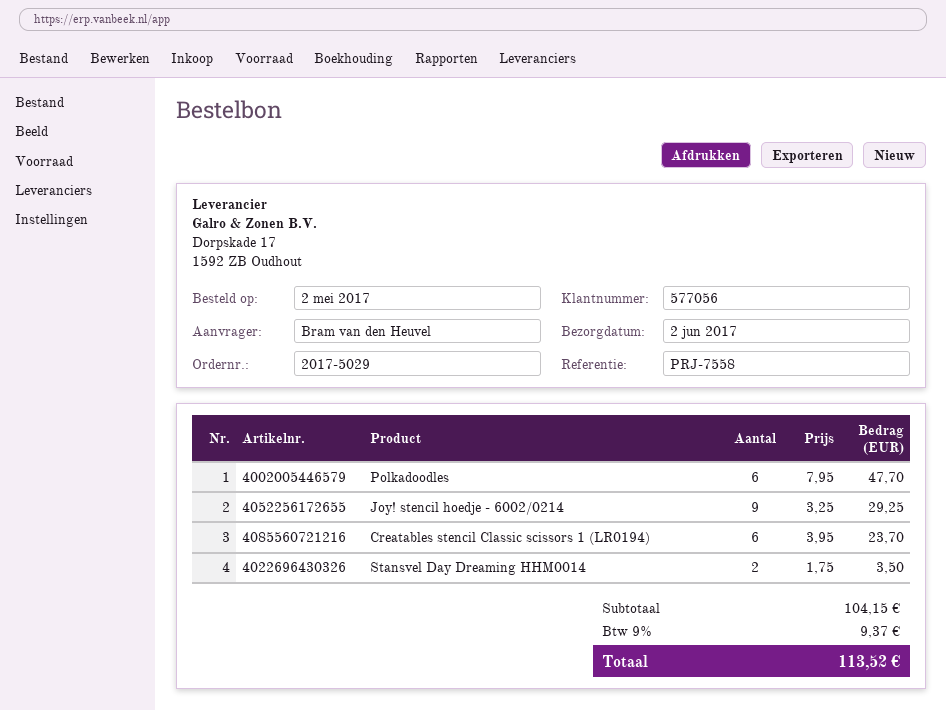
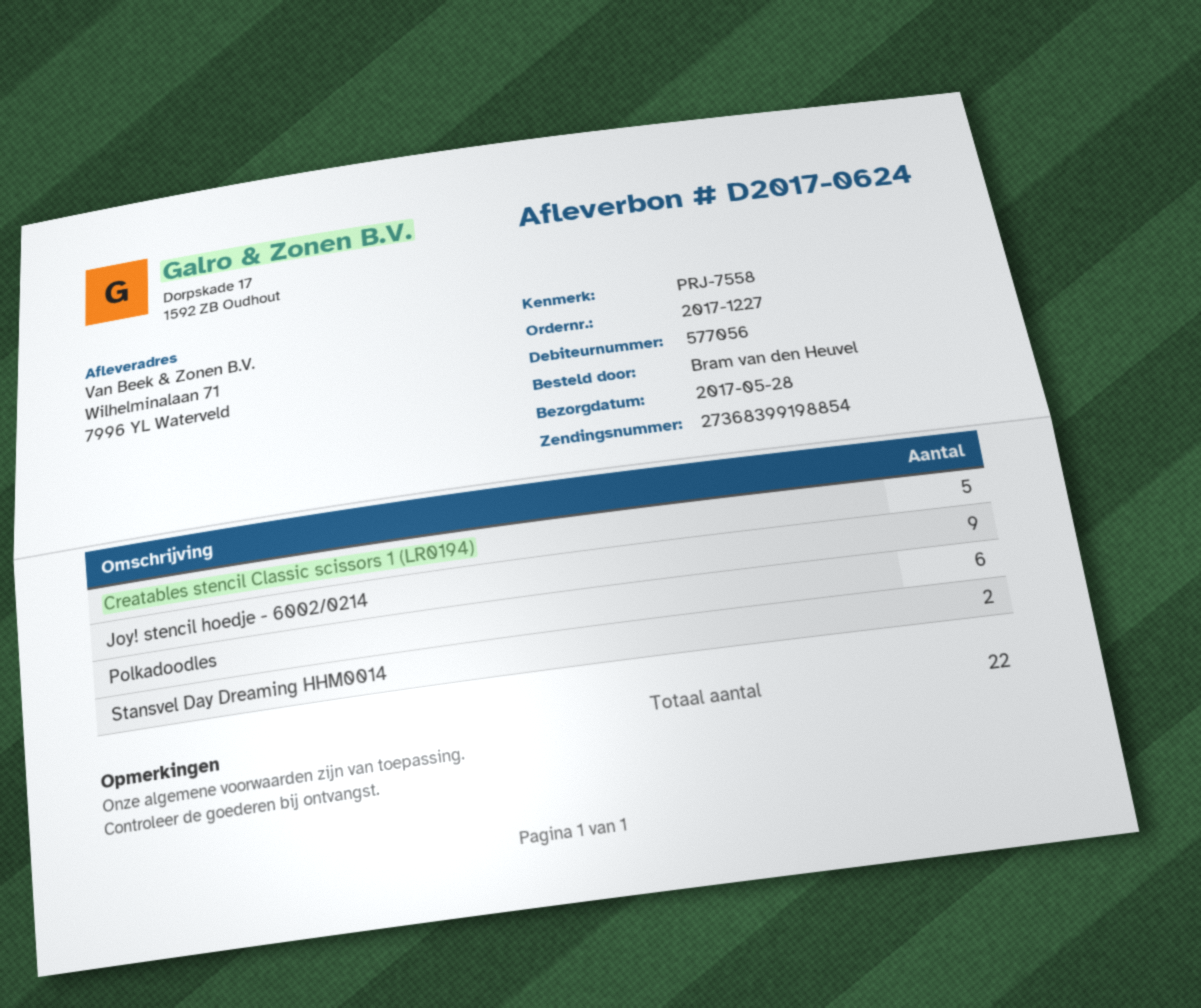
order number: 2017-5029 -> 2017-1227
delivery date: 2017-06-02 -> 2017-05-28
Creatables stencil Classic scissors 1 (LR0194): 6 -> 5

